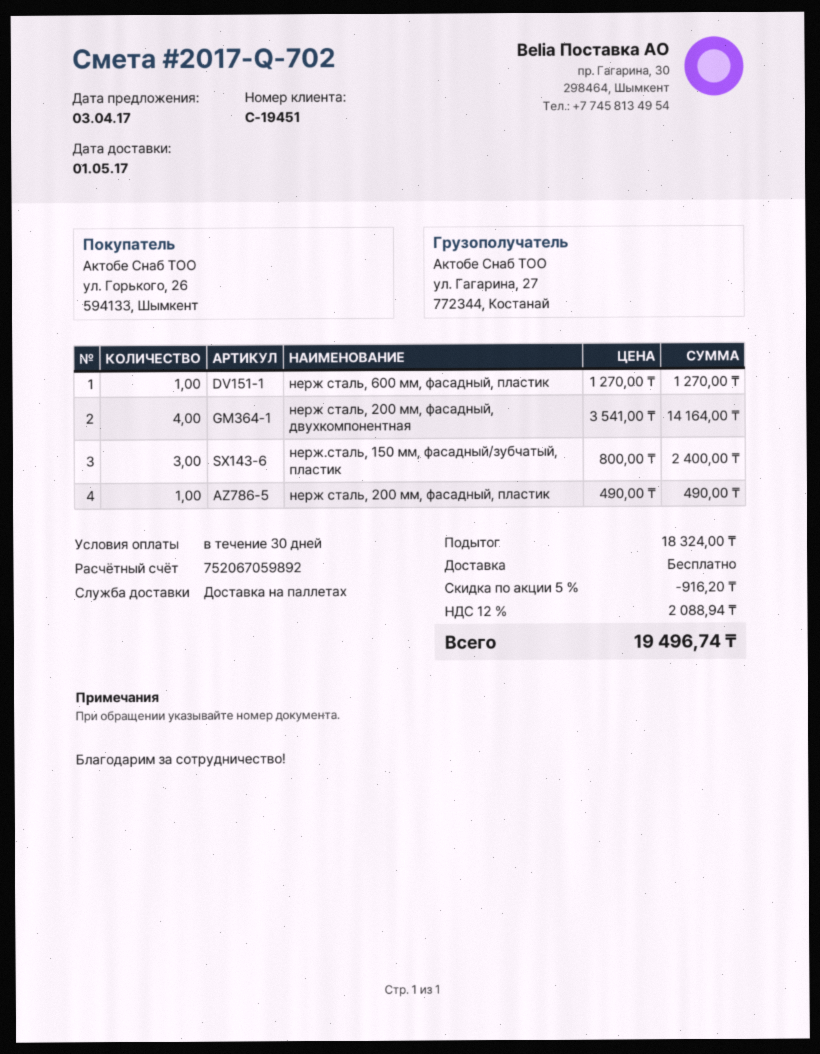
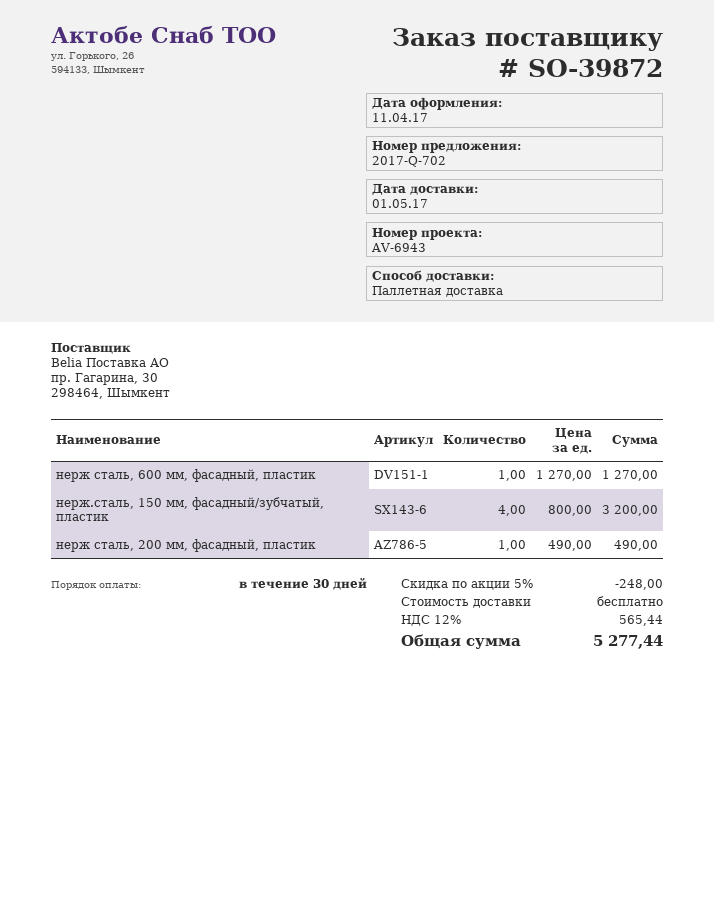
нерж сталь, 200 мм, фасадный, двухкомпонентная: 4 x 3541.00 = 14164.00 -> none
нерж.сталь, 150 мм, фасадный/зубчатый, пластик: 3 x 800.00 = 2400.00 -> 4 x 800.00 = 3200.00
discount: 5% = 916.20 -> 5% = 248.00
tax: 12% = 2088.94 -> 12% = 565.44
total: 19496.74 -> 5277.44

